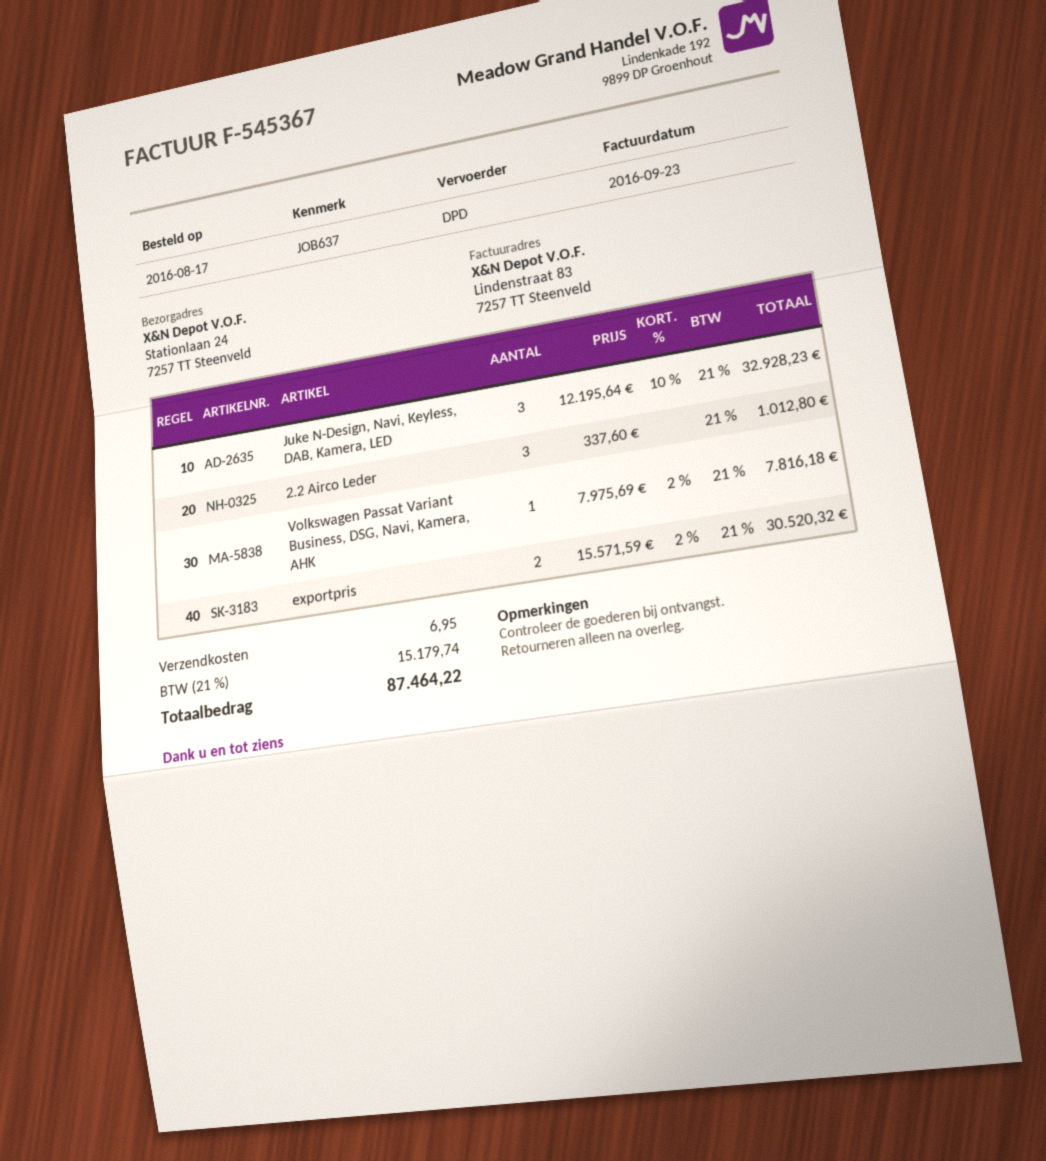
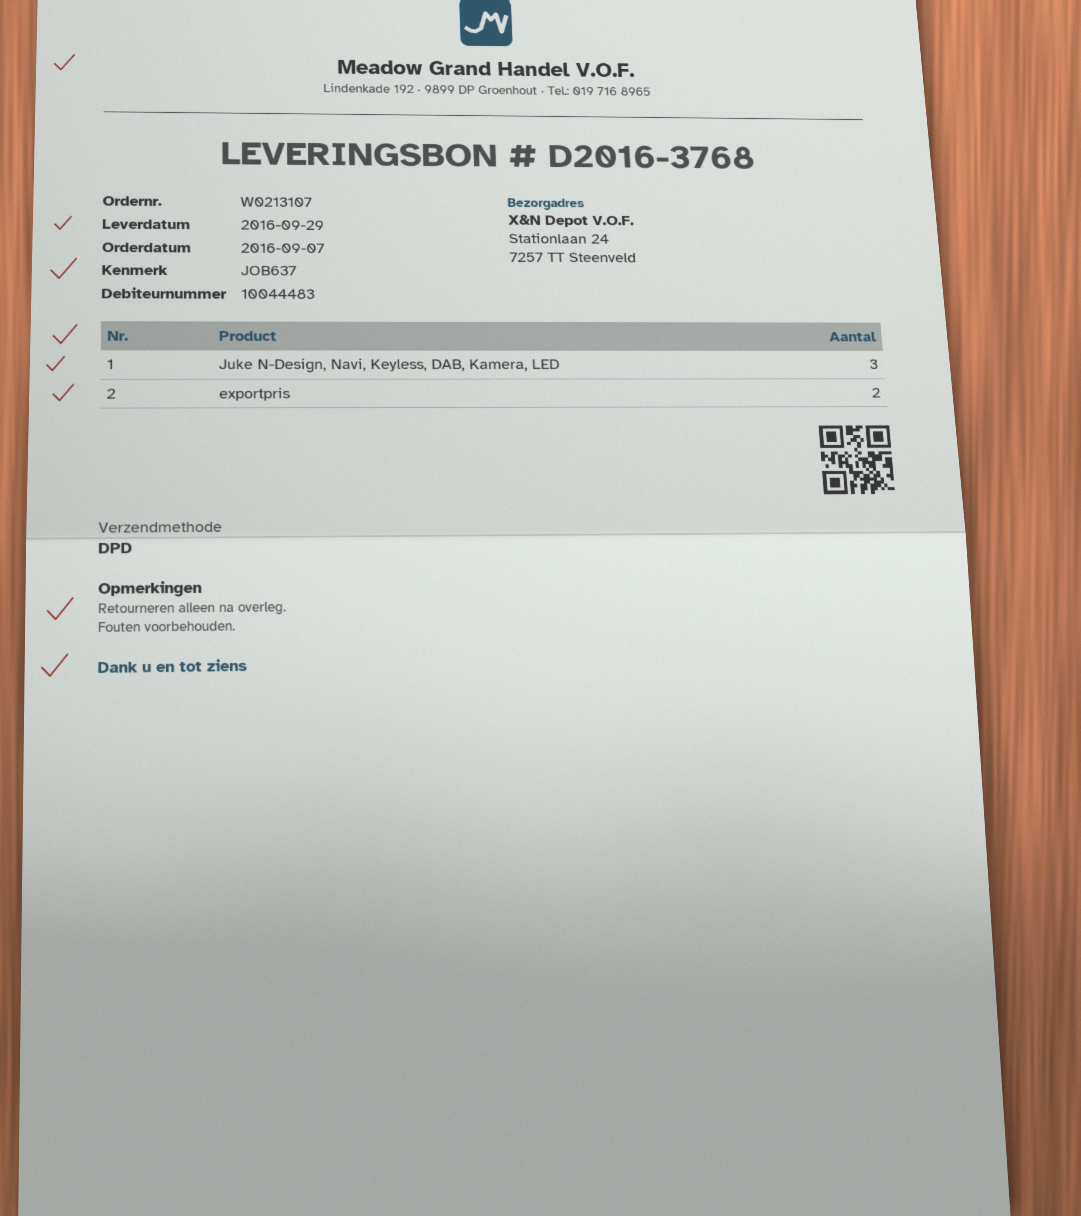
order date: 2016-08-17 -> 2016-09-07
2.2 Airco Leder: 3 -> none
Volkswagen Passat Variant Business, DSG, Navi, Kamera, AHK: 1 -> none

